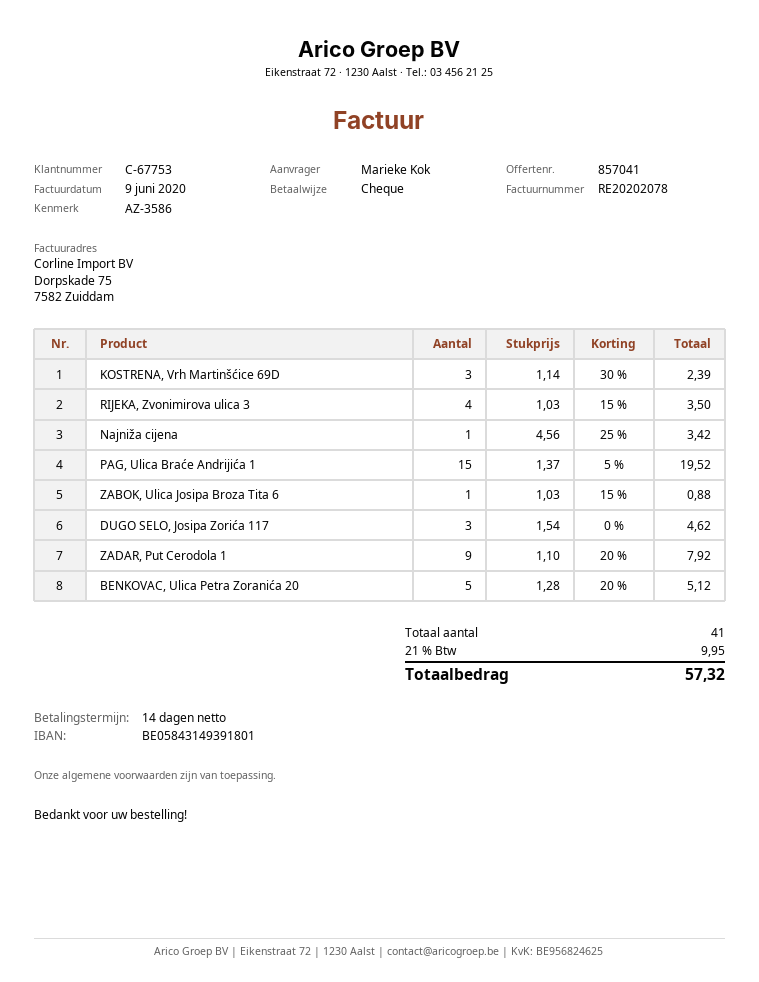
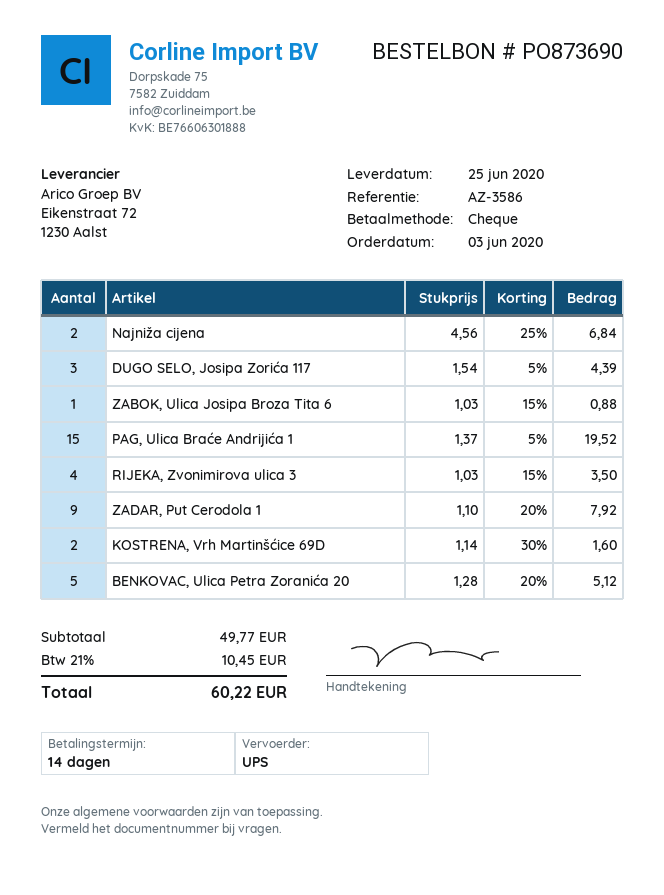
KOSTRENA, Vrh Martinšćice 69D: 3 x 1.14 - 30% = 2.39 -> 2 x 1.14 - 30% = 1.60
Najniža cijena: 1 x 4.56 - 25% = 3.42 -> 2 x 4.56 - 25% = 6.84
DUGO SELO, Josipa Zorića 117: 3 x 1.54 = 4.62 -> 3 x 1.54 - 5% = 4.39
tax: 21% = 9.95 -> 21% = 10.45
total: 57.32 -> 60.22

